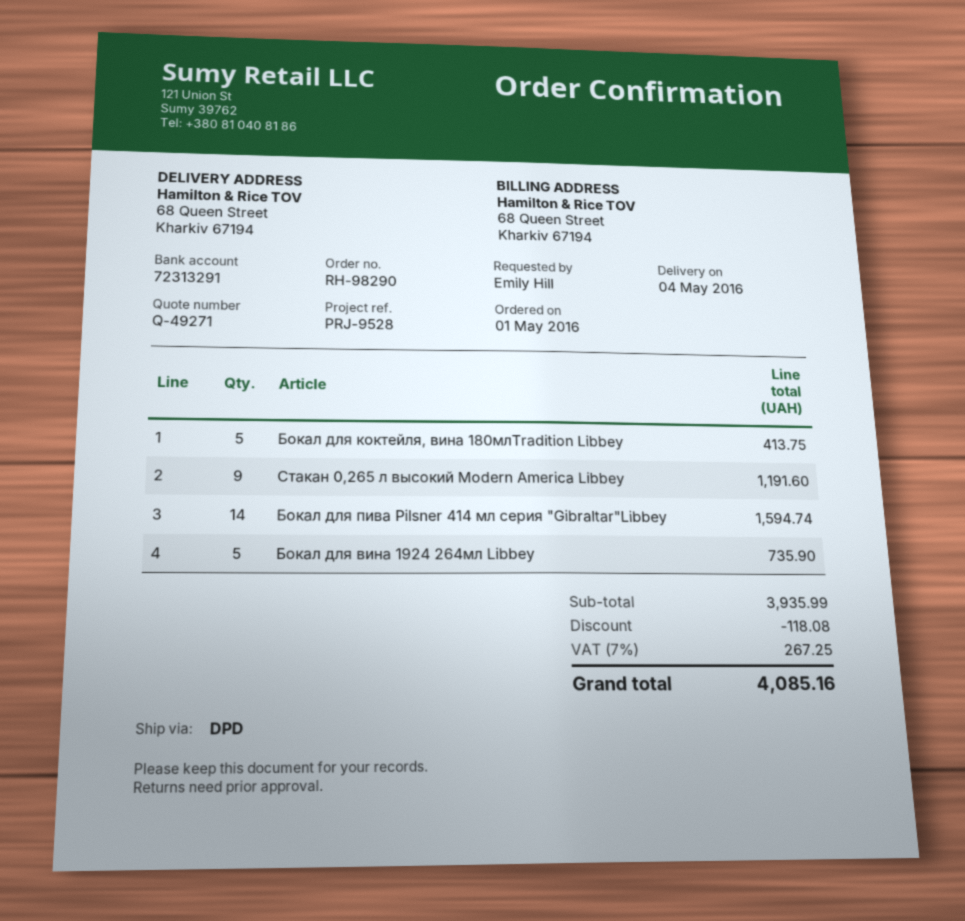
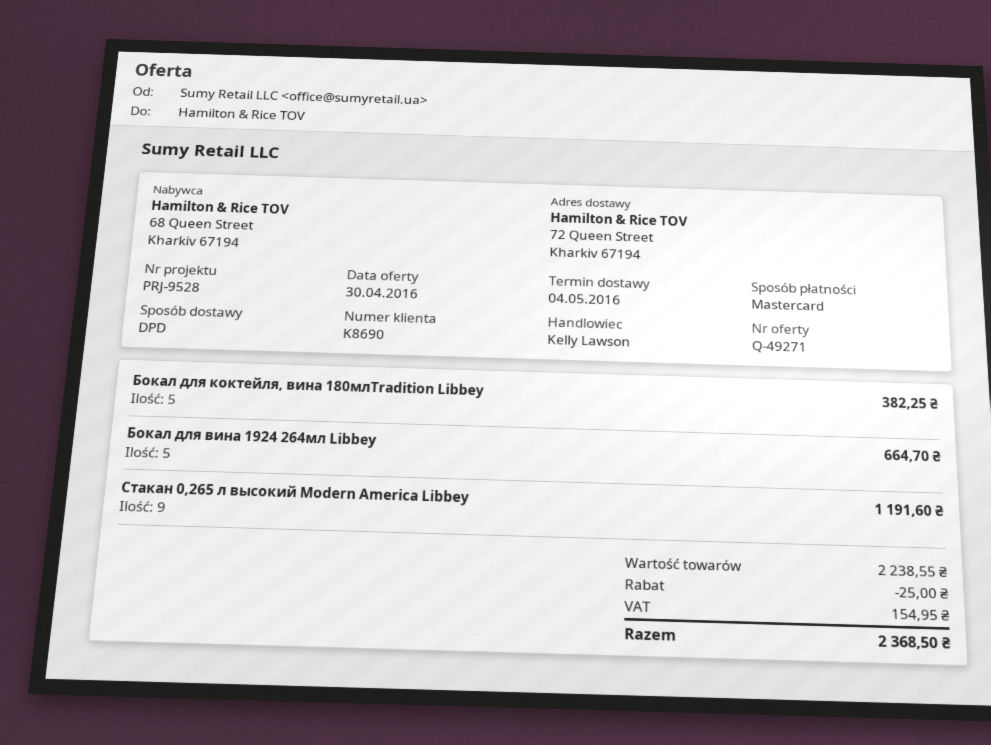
ship to: 68 Queen Street, Kharkiv 67194 -> 72 Queen Street, Kharkiv 67194
Бокал для коктейля, вина 180млTradition Libbey: 5 for 413.75 -> 5 for 382.25
Бокал для пива Pilsner 414 мл серия "Gibraltar"Libbey: 14 for 1594.74 -> none
Бокал для вина 1924 264мл Libbey: 5 for 735.90 -> 5 for 664.70
subtotal: 3935.99 -> 2238.55
discount: 118.08 -> 25.00
tax: 267.25 -> 154.95
total: 4085.16 -> 2368.50

